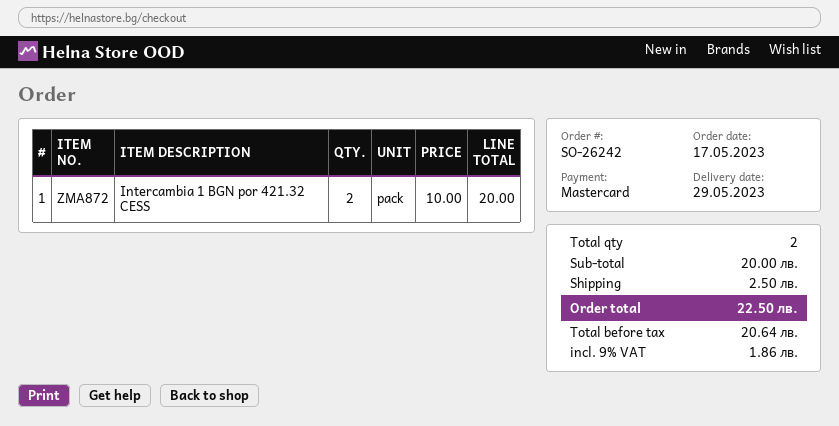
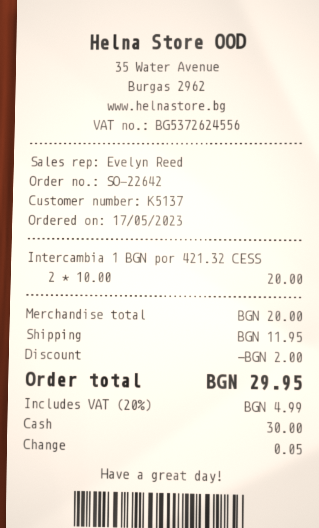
order number: SO-26242 -> SO-22642
payment method: Mastercard -> cash
discount: none -> 2.00
shipping: 2.50 -> 11.95
tax: 9% = 1.86 -> 20% = 4.99
total: 22.50 -> 29.95

